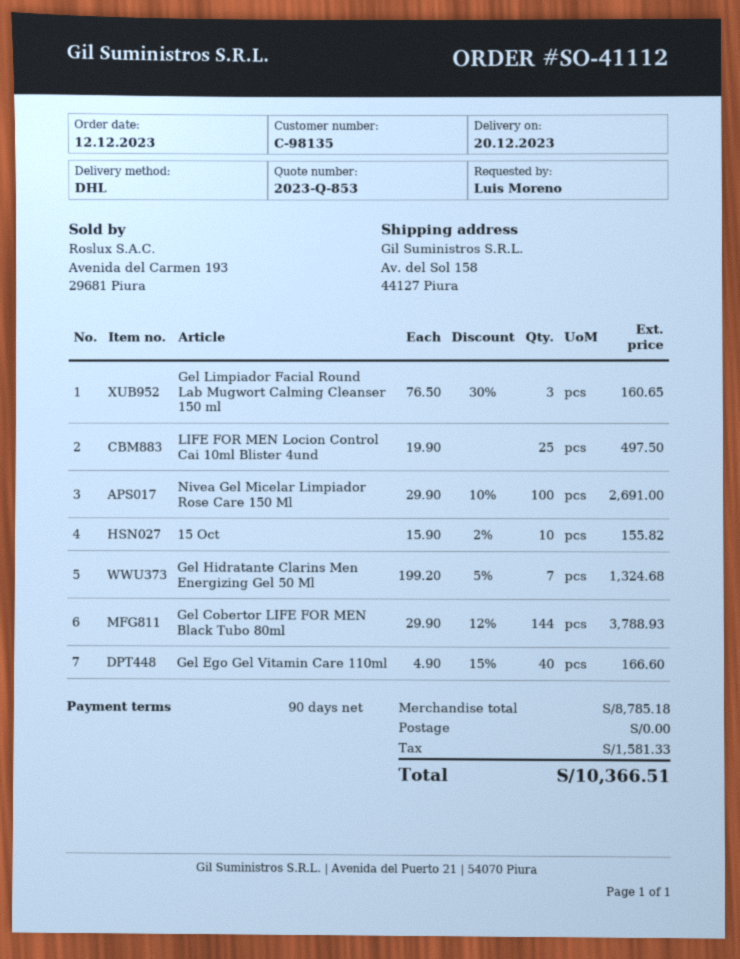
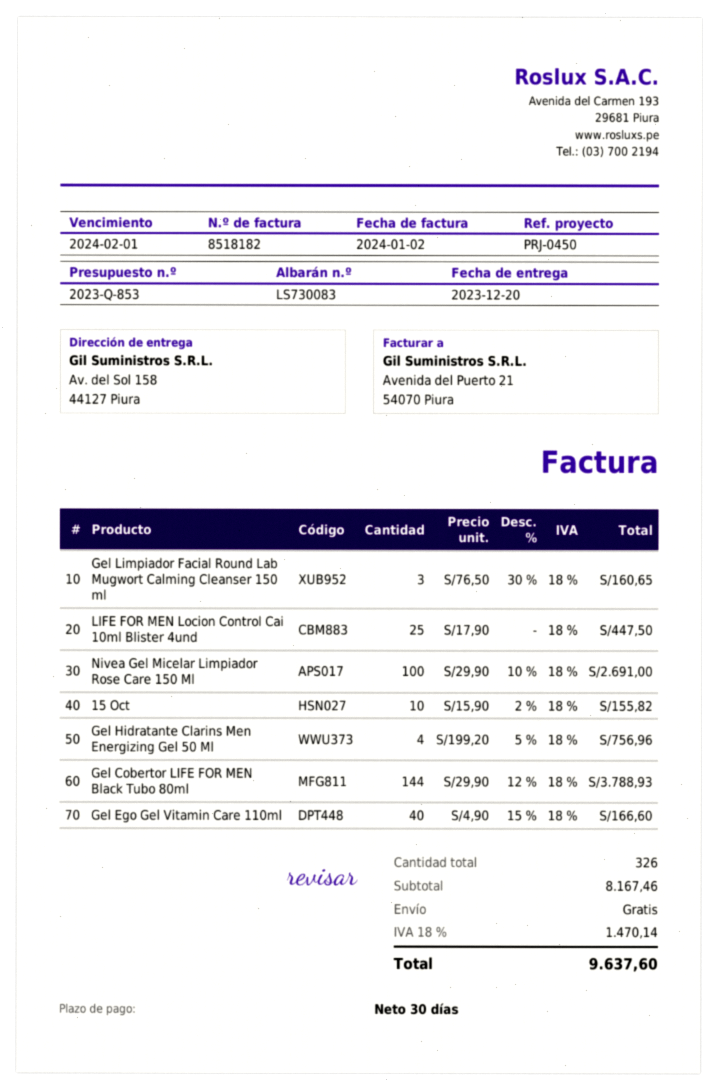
payment terms: 90 days -> 30 days
LIFE FOR MEN Locion Control Cai 10ml Blister 4und: 25 x 19.90 = 497.50 -> 25 x 17.90 = 447.50
Gel Hidratante Clarins Men Energizing Gel 50 Ml: 7 x 199.20 - 5% = 1324.68 -> 4 x 199.20 - 5% = 756.96
subtotal: 8785.18 -> 8167.46
tax: 1581.33 -> 1470.14
total: 10366.51 -> 9637.60

